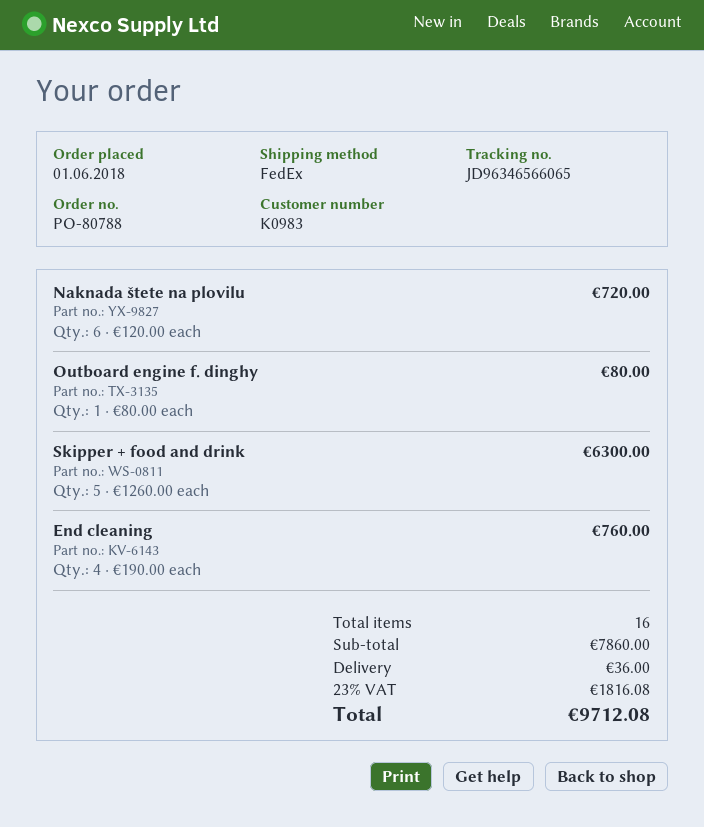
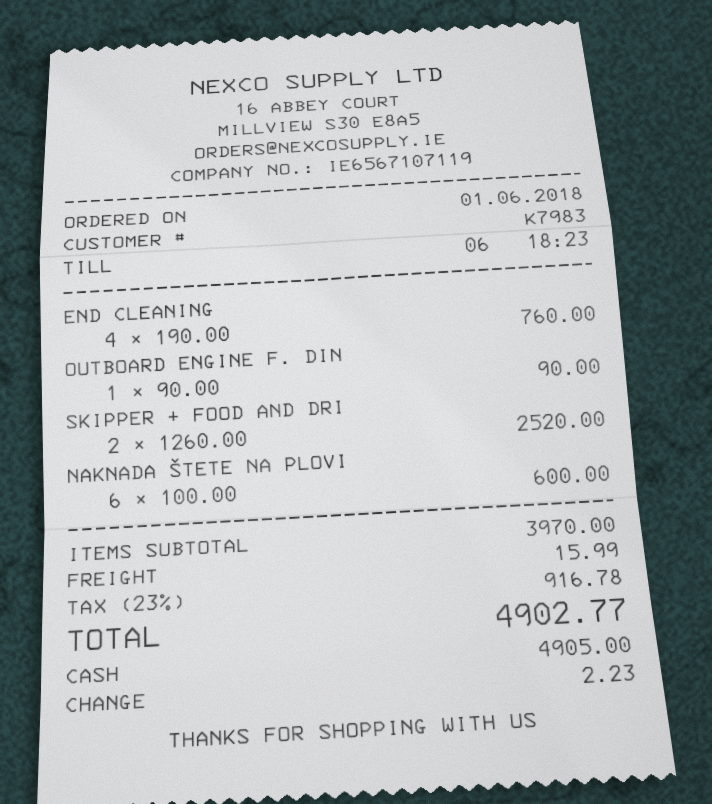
customer number: K0983 -> K7983
Naknada štete na plovilu: 6 x 120.00 = 720.00 -> 6 x 100.00 = 600.00
Outboard engine f. dinghy: 1 x 80.00 = 80.00 -> 1 x 90.00 = 90.00
Skipper + food and drink: 5 x 1260.00 = 6300.00 -> 2 x 1260.00 = 2520.00
subtotal: 7860.00 -> 3970.00
shipping: 36.00 -> 15.99
tax: 23% = 1816.08 -> 23% = 916.78
total: 9712.08 -> 4902.77

